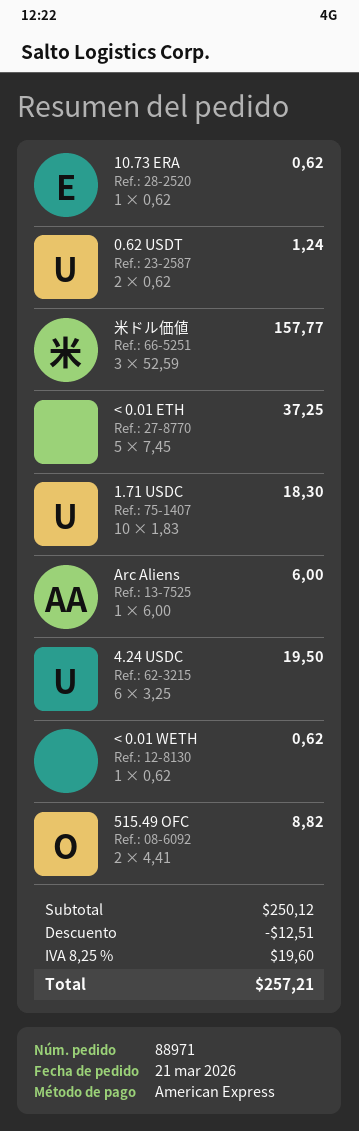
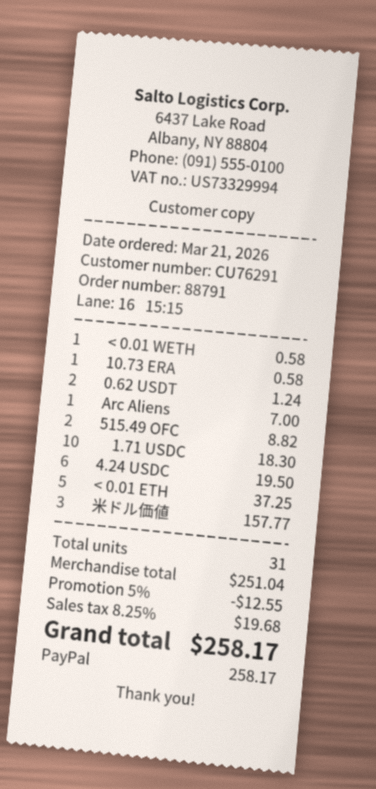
order number: 88971 -> 88791
payment method: American Express -> PayPal
10.73 ERA: 1 for 0.62 -> 1 for 0.58
Arc Aliens: 1 for 6.00 -> 1 for 7.00
< 0.01 WETH: 1 for 0.62 -> 1 for 0.58
subtotal: 250.12 -> 251.04
discount: 12.51 -> 12.55
tax: 8.25% = 19.60 -> 8.25% = 19.68
total: 257.21 -> 258.17

